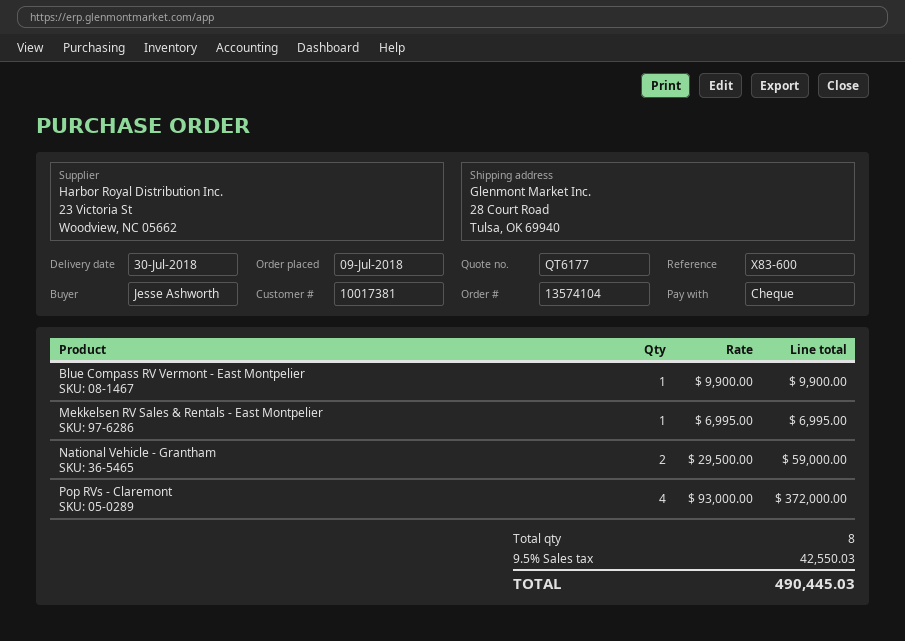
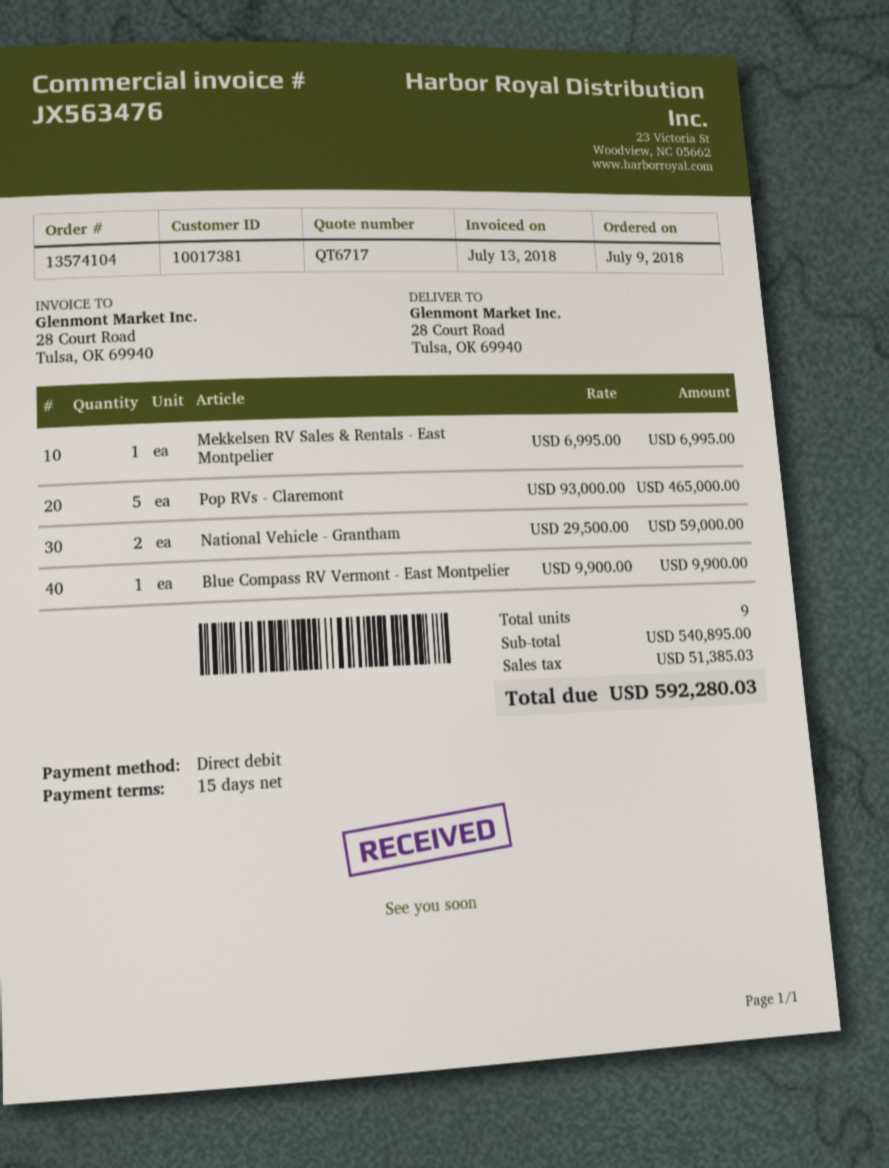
quote number: QT6177 -> QT6717
payment method: cheque -> direct debit
Pop RVs - Claremont: 4 x 93000.00 = 372000.00 -> 5 x 93000.00 = 465000.00
total quantity: 8 -> 9
tax: 42550.03 -> 51385.03
total: 490445.03 -> 592280.03

